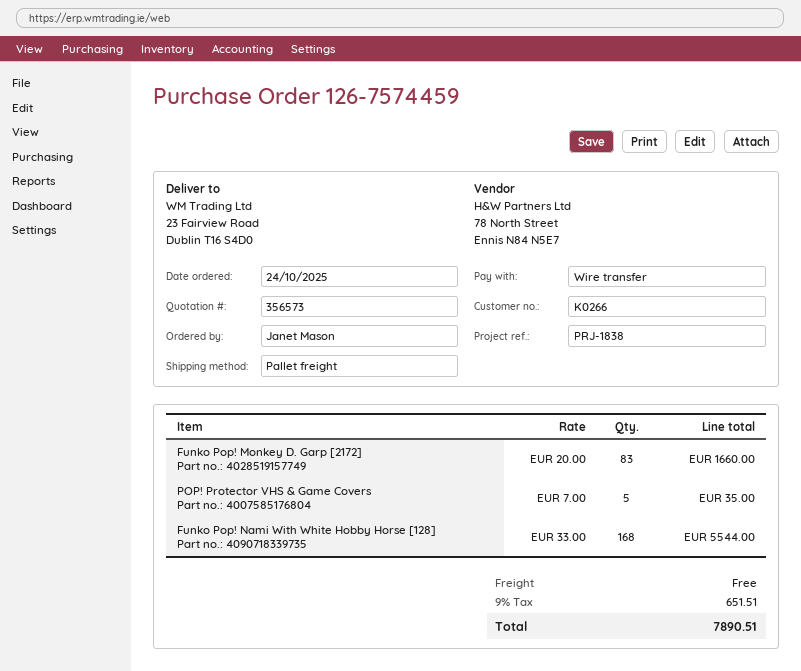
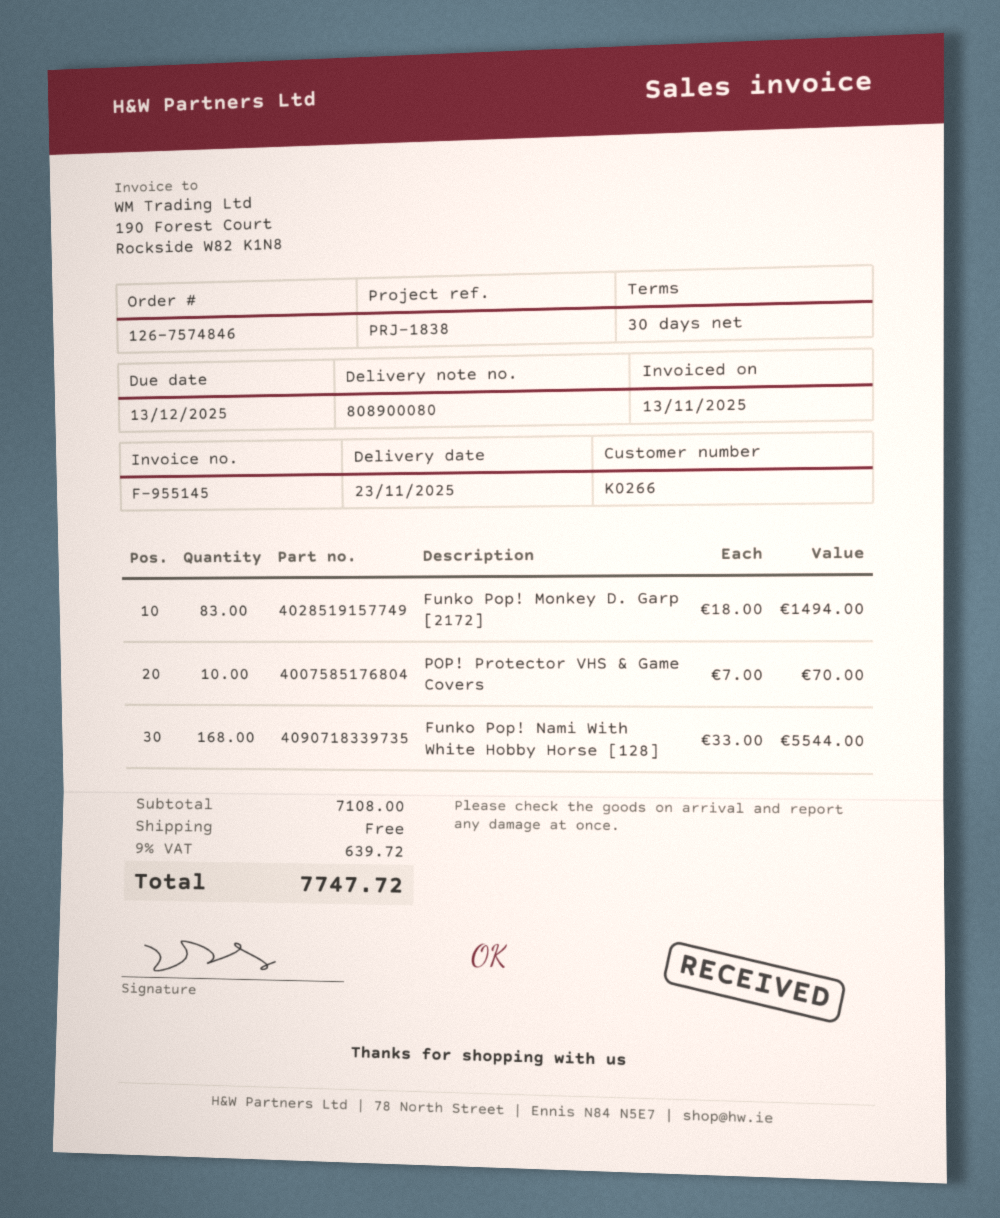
order number: 126-7574459 -> 126-7574846
Funko Pop! Monkey D. Garp [2172]: 83 x 20.00 = 1660.00 -> 83 x 18.00 = 1494.00
POP! Protector VHS & Game Covers: 5 x 7.00 = 35.00 -> 10 x 7.00 = 70.00
tax: 9% = 651.51 -> 9% = 639.72
total: 7890.51 -> 7747.72

